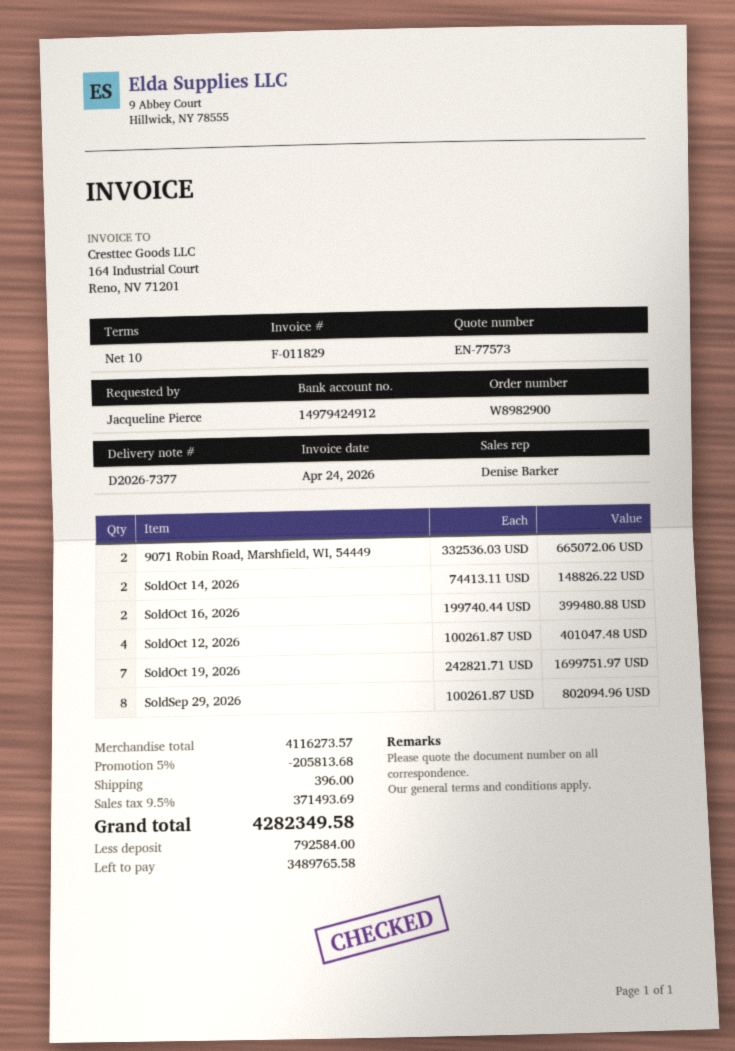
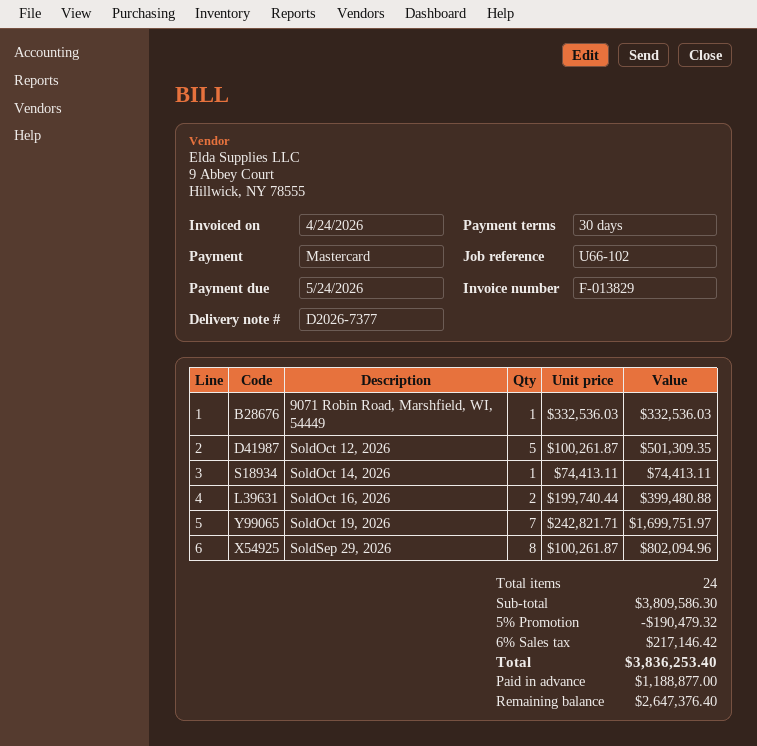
invoice number: F-011829 -> F-013829
payment terms: 10 days -> 30 days
9071 Robin Road, Marshfield, WI, 54449: 2 x 332536.03 = 665072.06 -> 1 x 332536.03 = 332536.03
SoldOct 14, 2026: 2 x 74413.11 = 148826.22 -> 1 x 74413.11 = 74413.11
SoldOct 12, 2026: 4 x 100261.87 = 401047.48 -> 5 x 100261.87 = 501309.35
subtotal: 4116273.57 -> 3809586.30
discount: 5% = 205813.68 -> 5% = 190479.32
shipping: 396.00 -> none
tax: 9.5% = 371493.69 -> 6% = 217146.42
total: 4282349.58 -> 3836253.40
deposit: 792584.00 -> 1188877.00
balance: 3489765.58 -> 2647376.40

